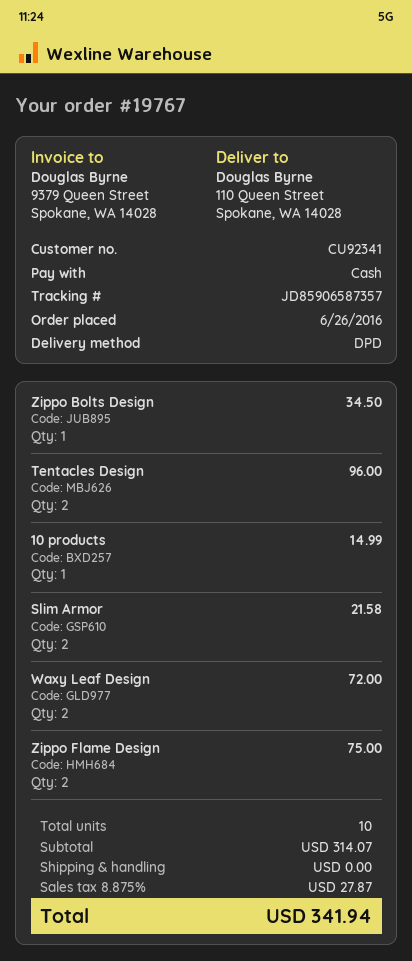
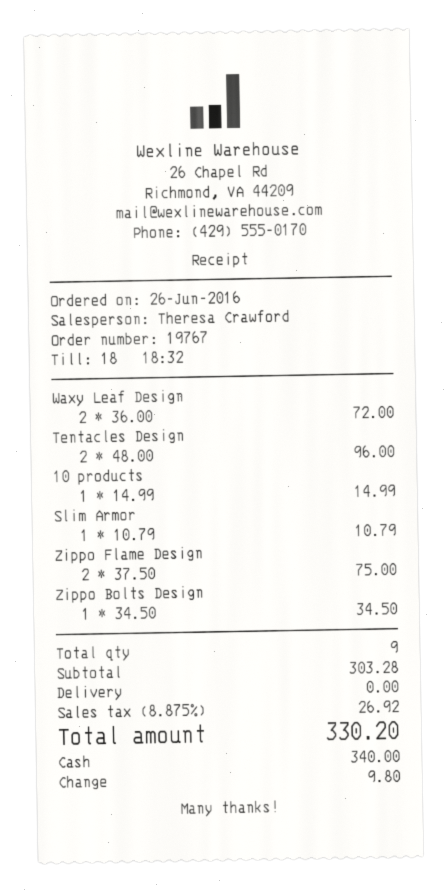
Slim Armor: 2 for 21.58 -> 1 for 10.79
total quantity: 10 -> 9
subtotal: 314.07 -> 303.28
tax: 8.875% = 27.87 -> 8.875% = 26.92
total: 341.94 -> 330.20

